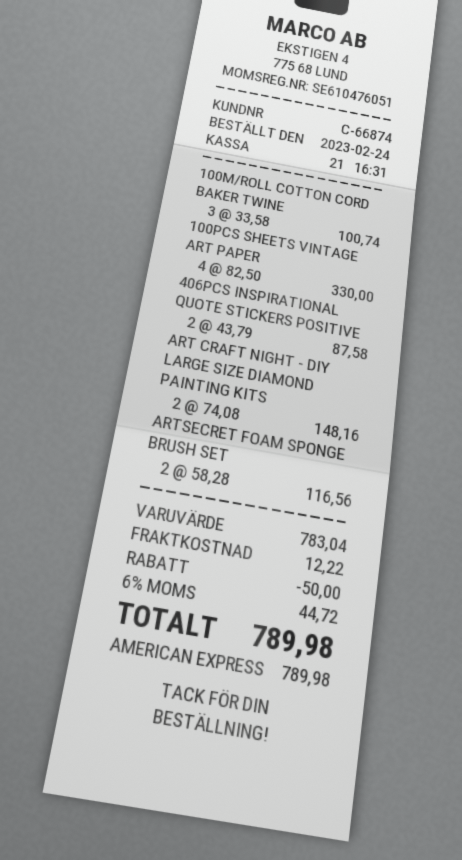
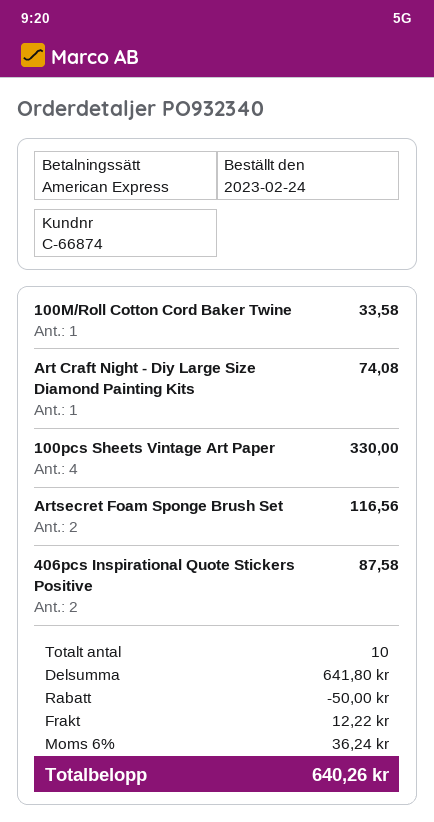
100M/ROLL COTTON CORD BAKER TWINE: 3 for 100.74 -> 1 for 33.58
ART CRAFT NIGHT - DIY LARGE SIZE DIAMOND PAINTING KITS: 2 for 148.16 -> 1 for 74.08
subtotal: 783.04 -> 641.80
tax: 6% = 44.72 -> 6% = 36.24
total: 789.98 -> 640.26

